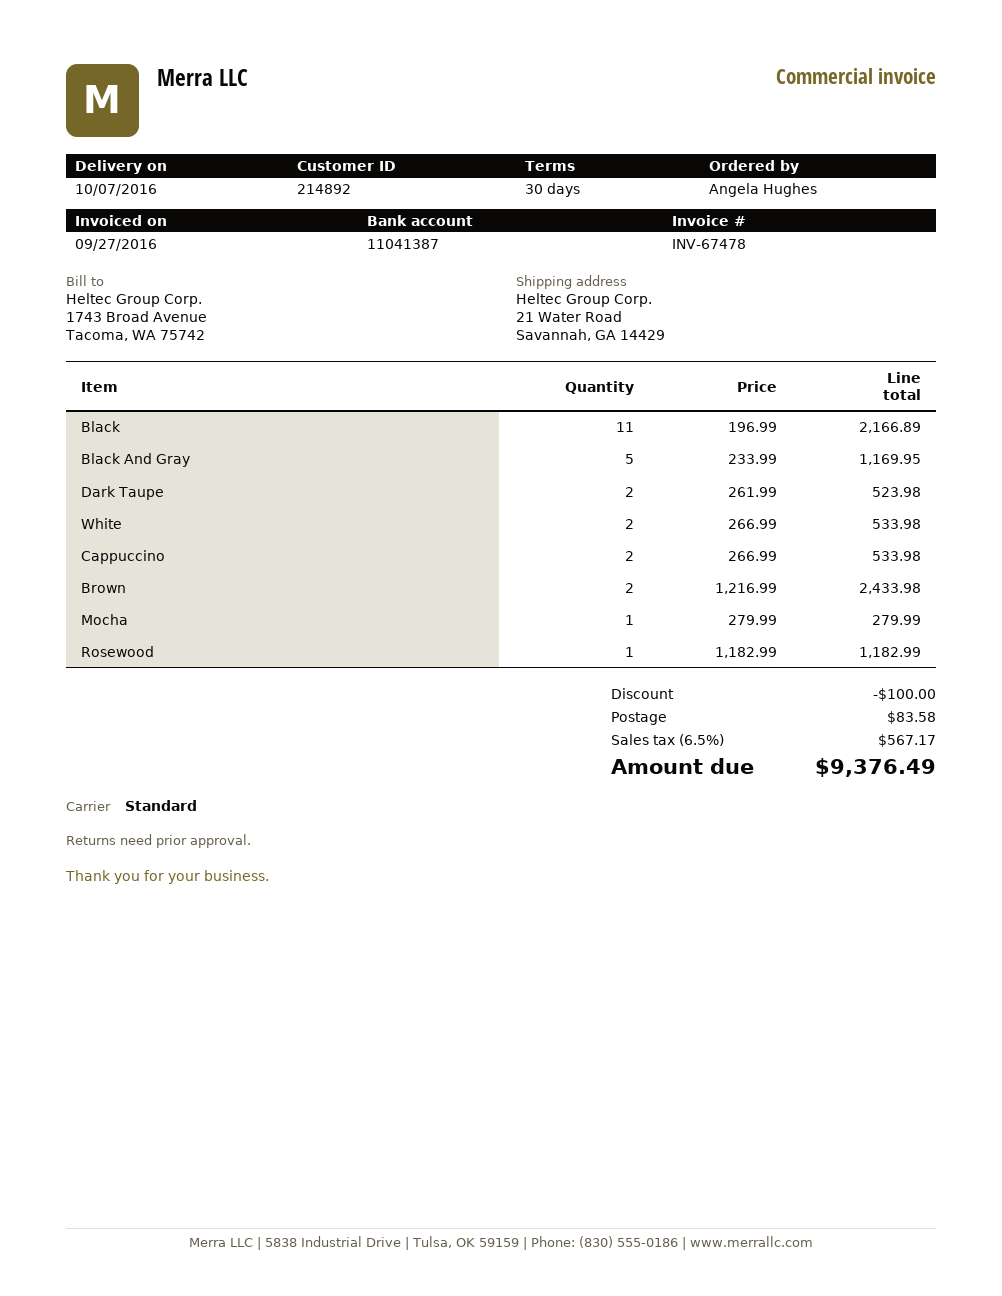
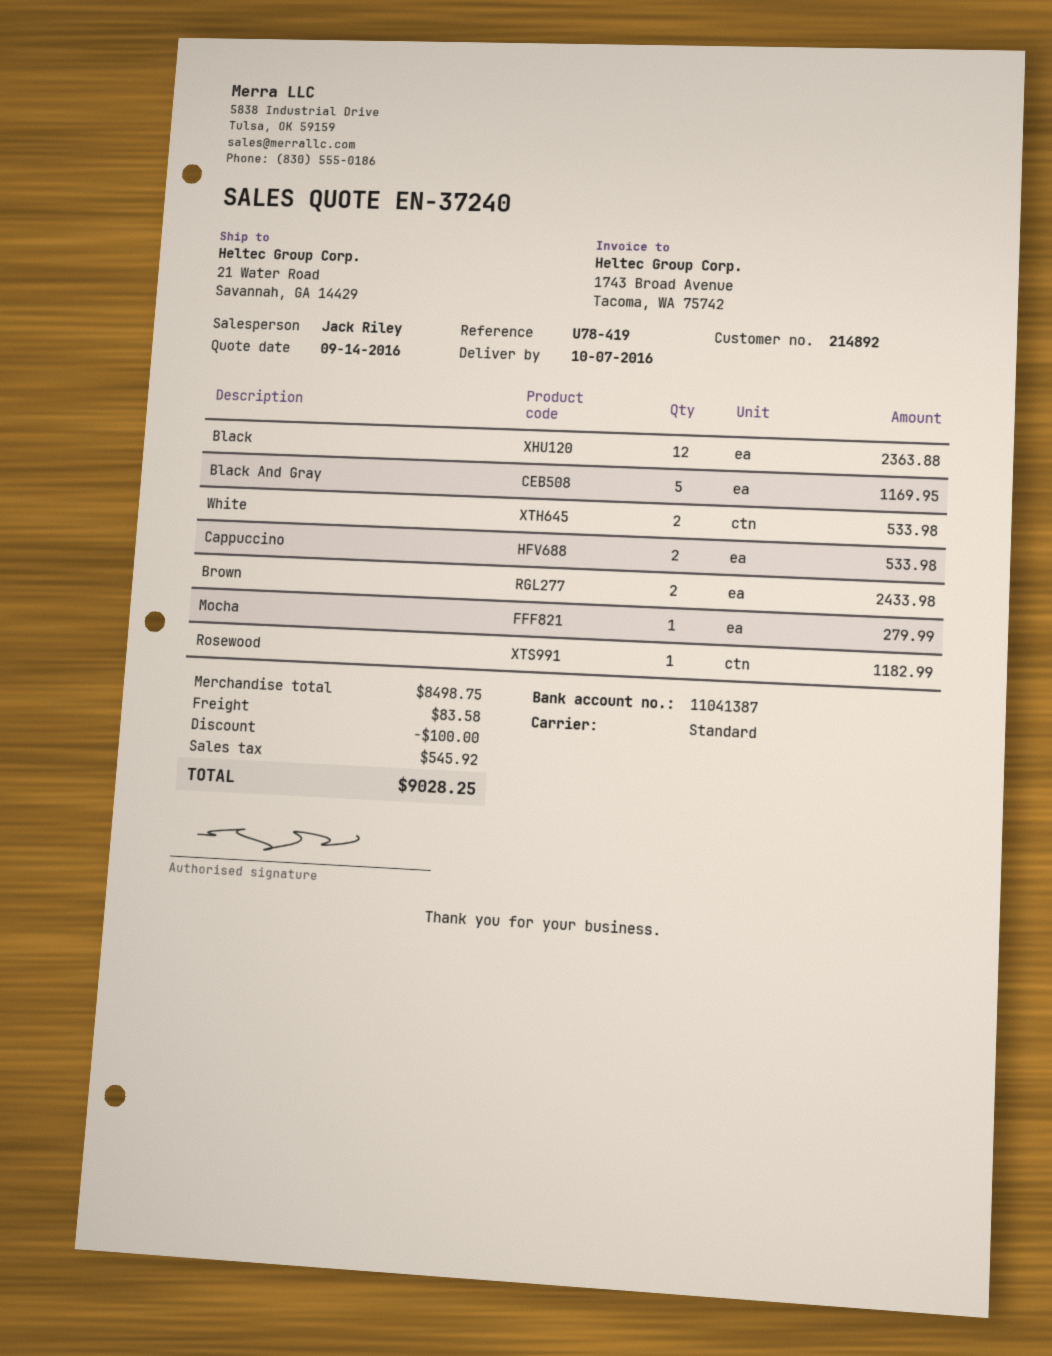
Black: 11 for 2166.89 -> 12 for 2363.88
Dark Taupe: 2 for 523.98 -> none
tax: 567.17 -> 545.92
total: 9376.49 -> 9028.25

